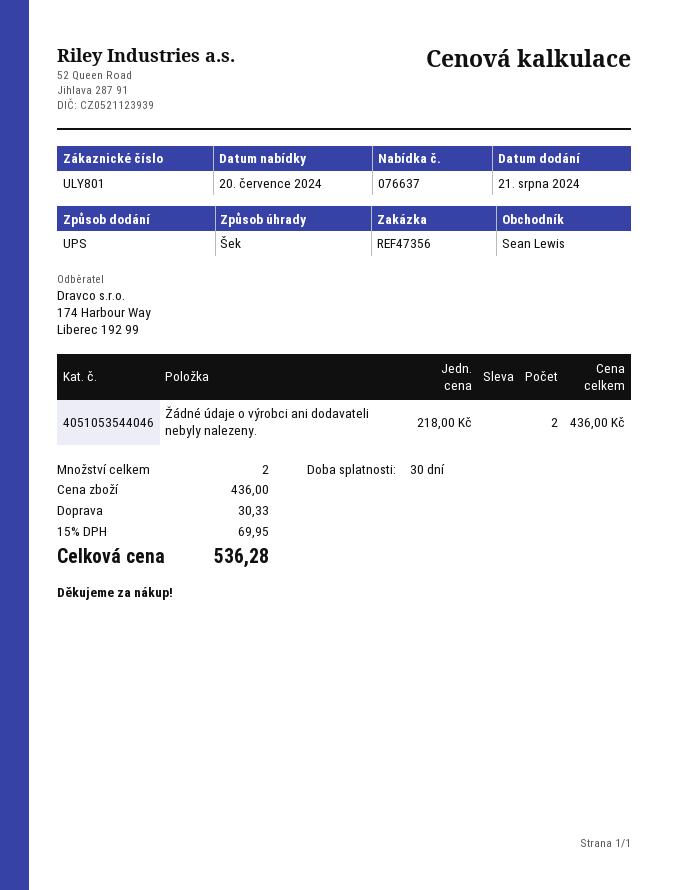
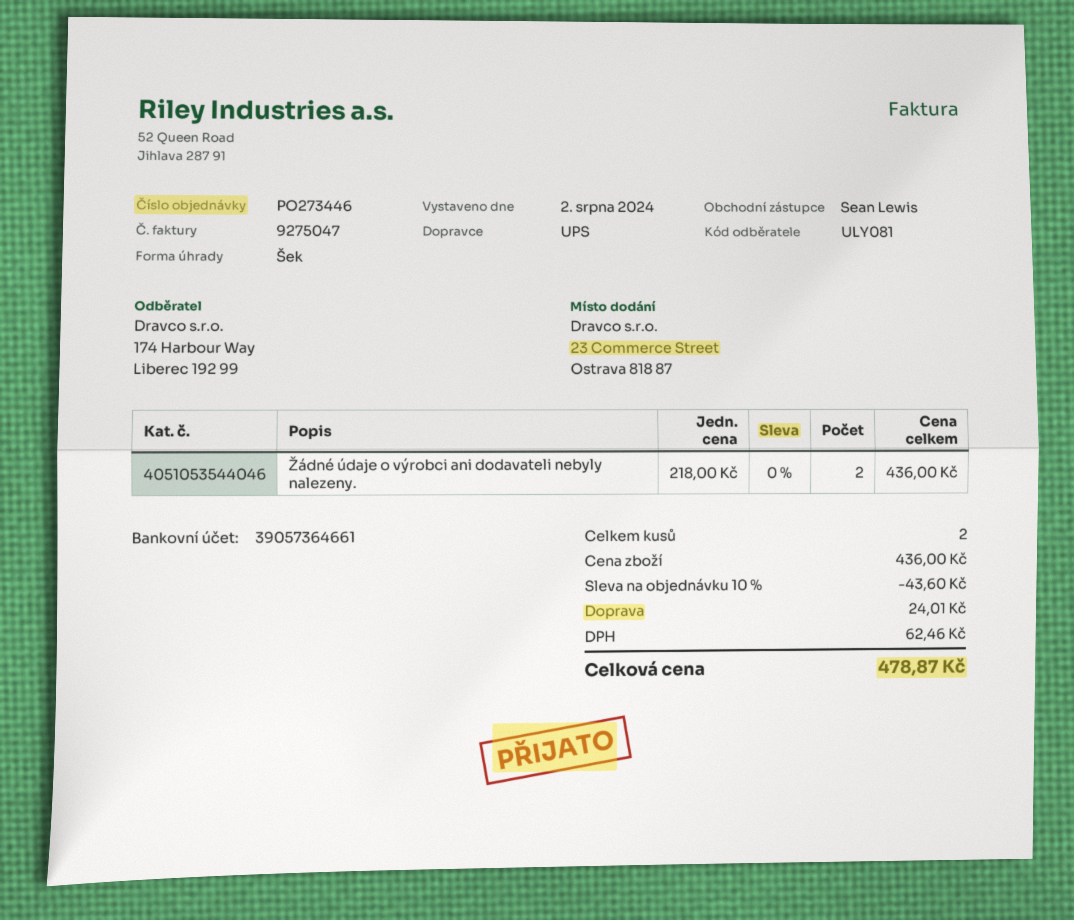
customer number: ULY801 -> ULY081
discount: none -> 10% = 43.60
shipping: 30.33 -> 24.01
tax: 69.95 -> 62.46
total: 536.28 -> 478.87

